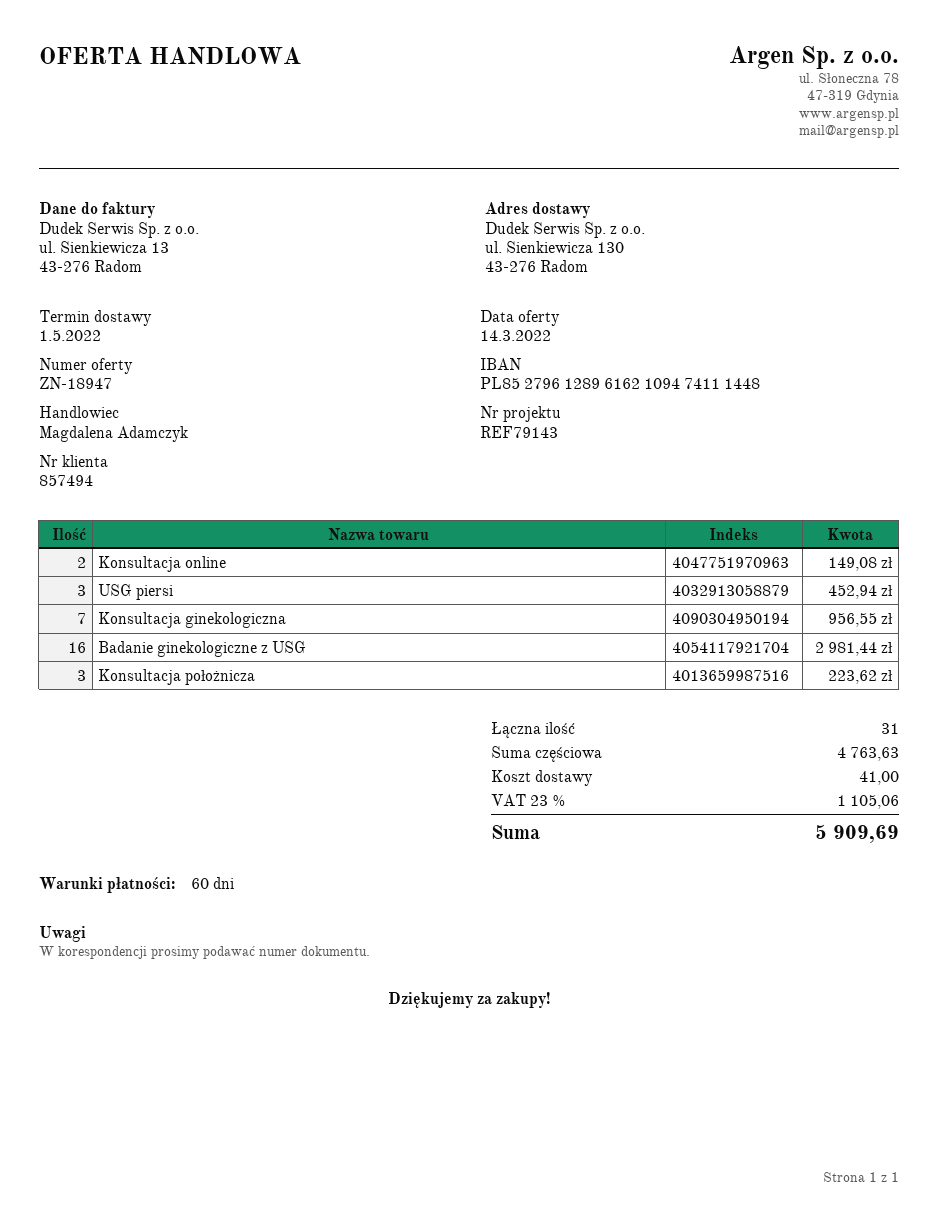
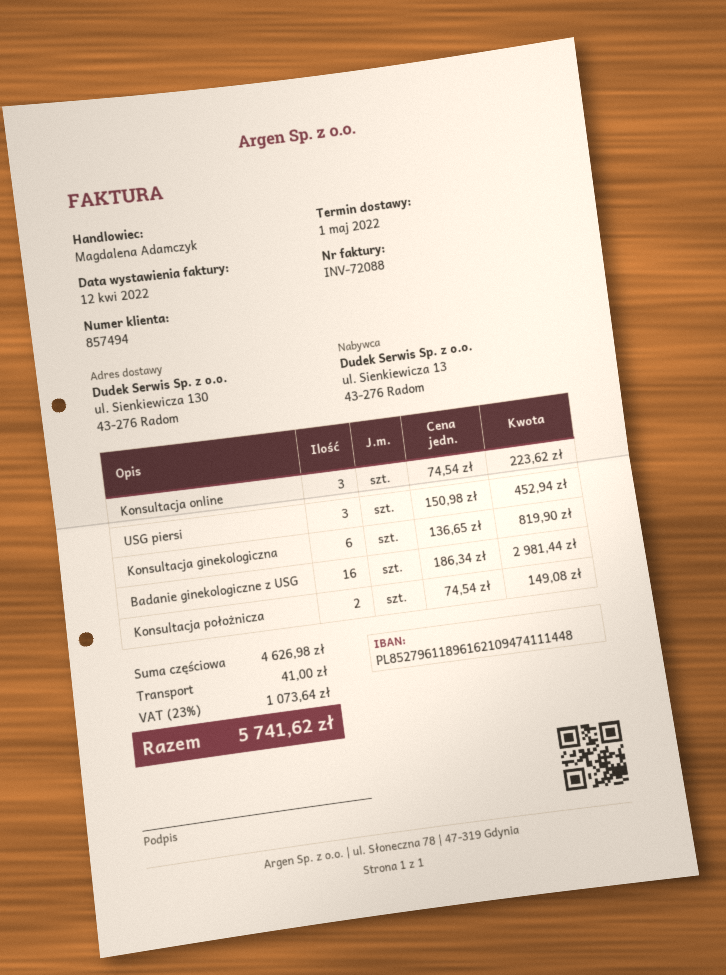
bank account: PL85279612896162109474111448 -> PL85279611896162109474111448
Konsultacja online: 2 for 149.08 -> 3 for 223.62
Konsultacja ginekologiczna: 7 for 956.55 -> 6 for 819.90
Konsultacja położnicza: 3 for 223.62 -> 2 for 149.08
subtotal: 4763.63 -> 4626.98
tax: 23% = 1105.06 -> 23% = 1073.64
total: 5909.69 -> 5741.62

